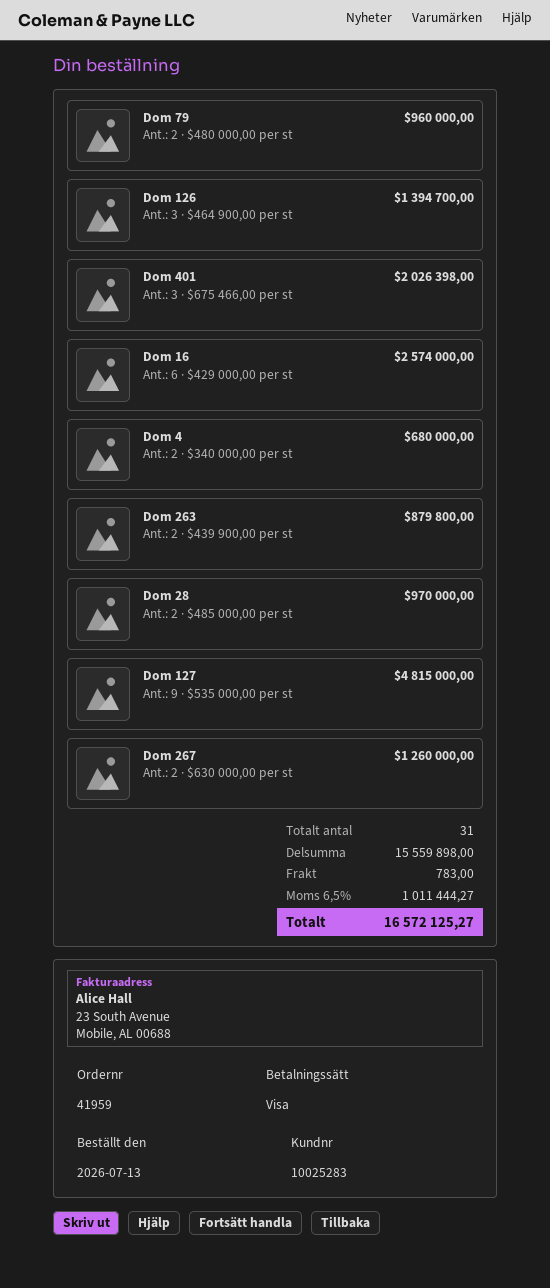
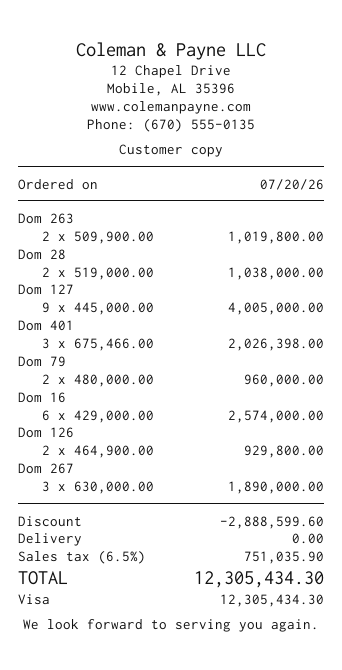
order date: 2026-07-13 -> 2026-07-20
Dom 126: 3 x 464900.00 = 1394700.00 -> 2 x 464900.00 = 929800.00
Dom 4: 2 x 340000.00 = 680000.00 -> none
Dom 263: 2 x 439900.00 = 879800.00 -> 2 x 509900.00 = 1019800.00
Dom 28: 2 x 485000.00 = 970000.00 -> 2 x 519000.00 = 1038000.00
Dom 127: 9 x 535000.00 = 4815000.00 -> 9 x 445000.00 = 4005000.00
Dom 267: 2 x 630000.00 = 1260000.00 -> 3 x 630000.00 = 1890000.00
discount: none -> 2888599.60
shipping: 783.00 -> 0.00
tax: 6.5% = 1011444.27 -> 6.5% = 751035.90
total: 16572125.27 -> 12305434.30

